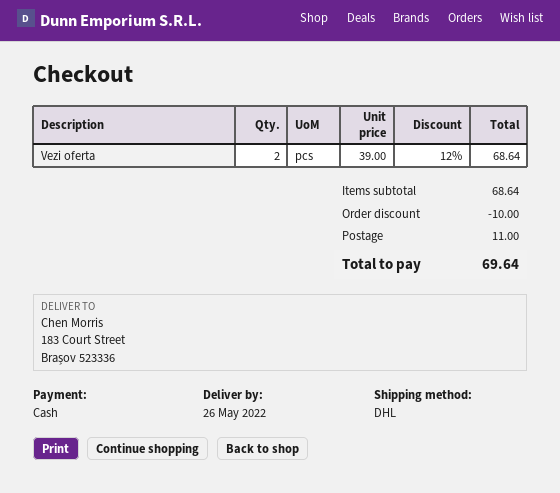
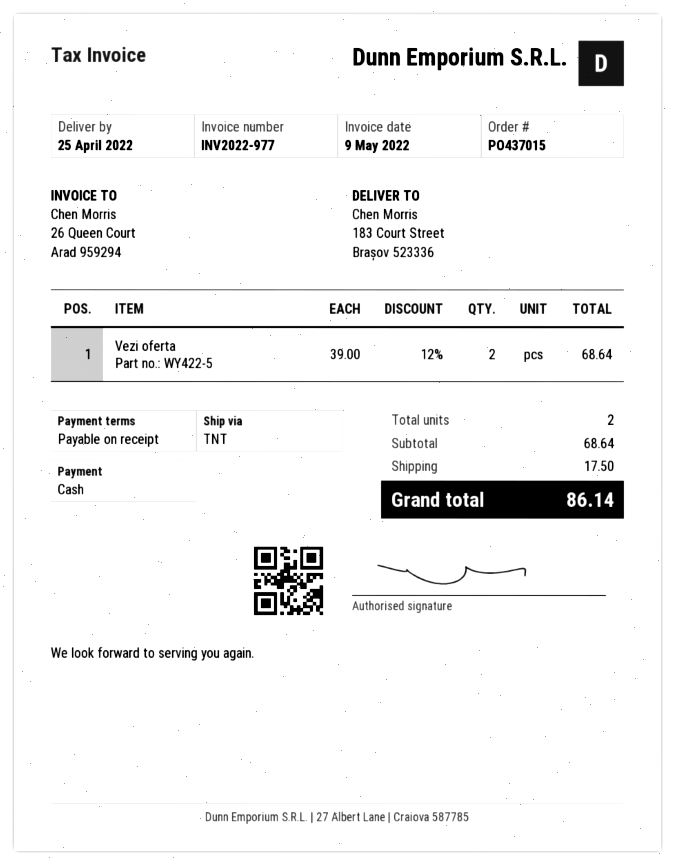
delivery date: 2022-05-26 -> 2022-04-25
shipping method: DHL -> TNT
discount: 10.00 -> none
shipping: 11.00 -> 17.50
total: 69.64 -> 86.14

